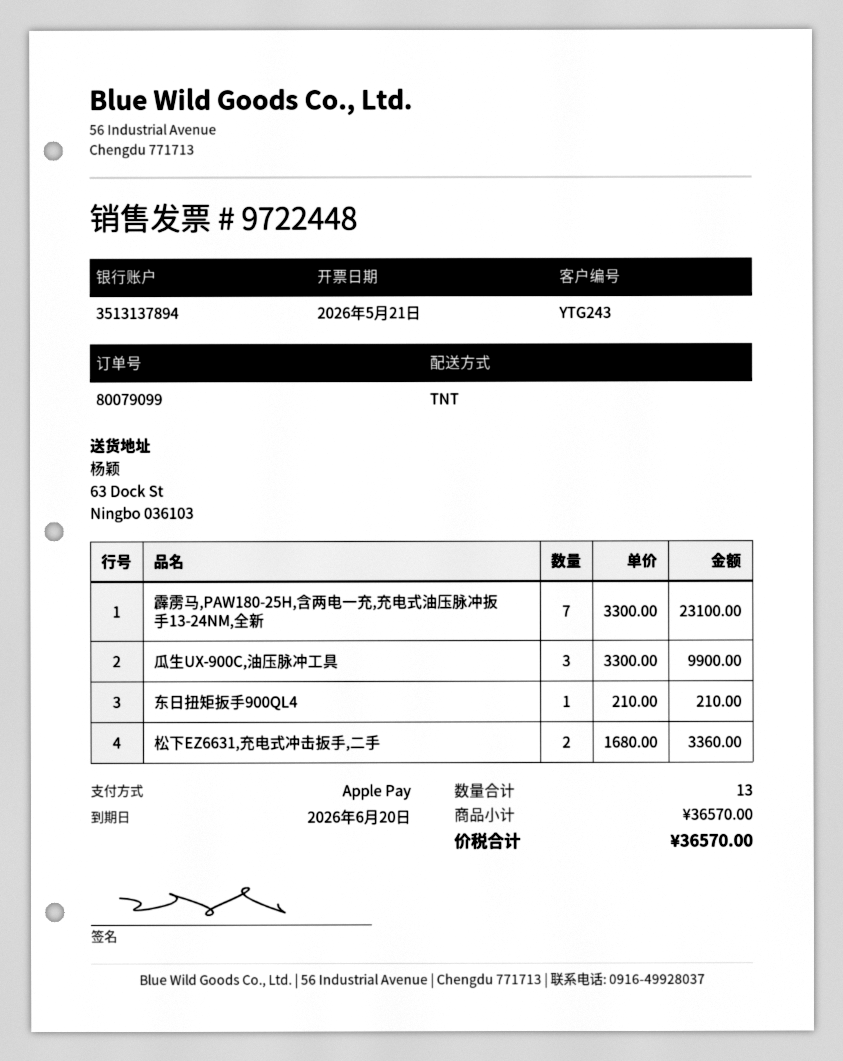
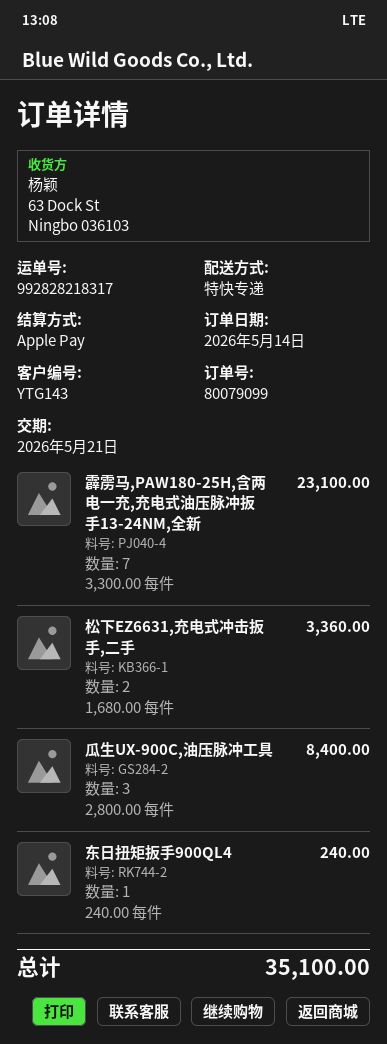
customer number: YTG243 -> YTG143
shipping method: TNT -> express
瓜生UX-900C,油压脉冲工具: 3 x 3300.00 = 9900.00 -> 3 x 2800.00 = 8400.00
东日扭矩扳手900QL4: 1 x 210.00 = 210.00 -> 1 x 240.00 = 240.00
total: 36570.00 -> 35100.00

